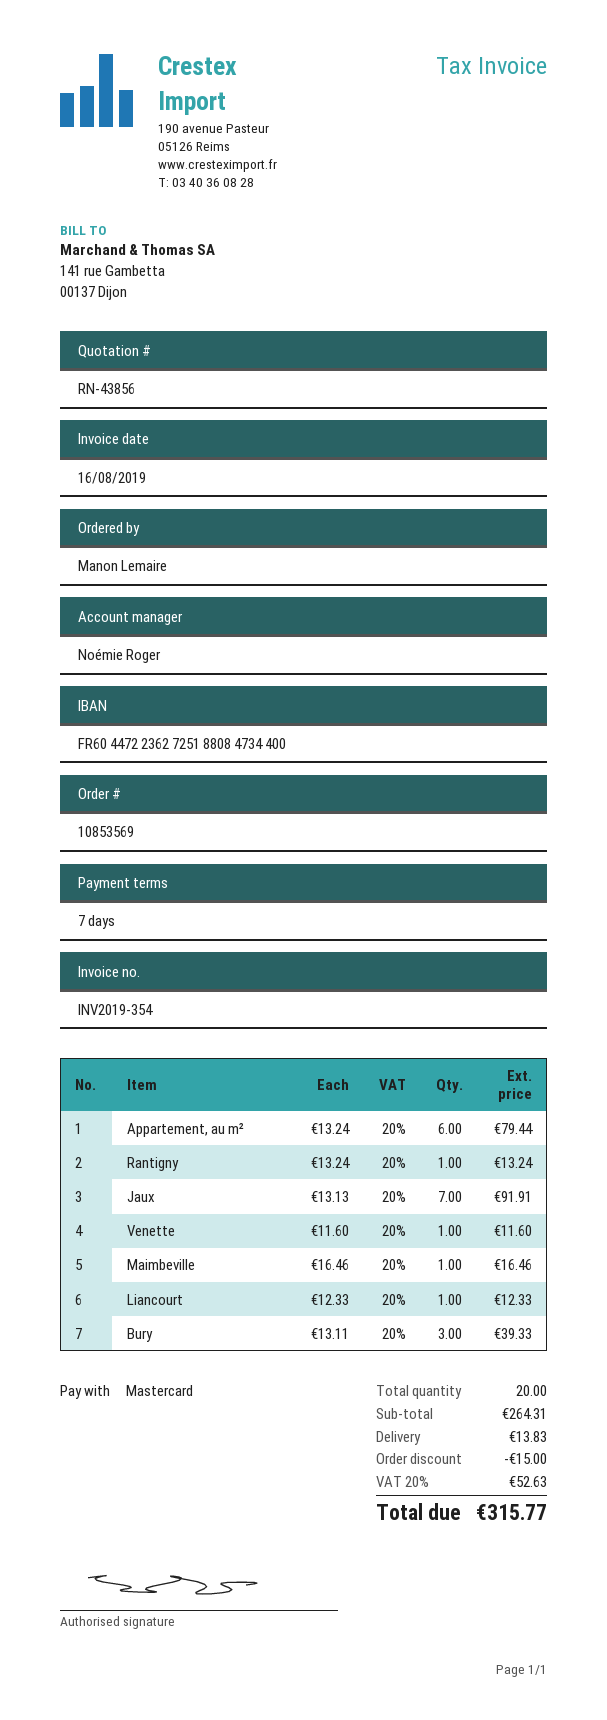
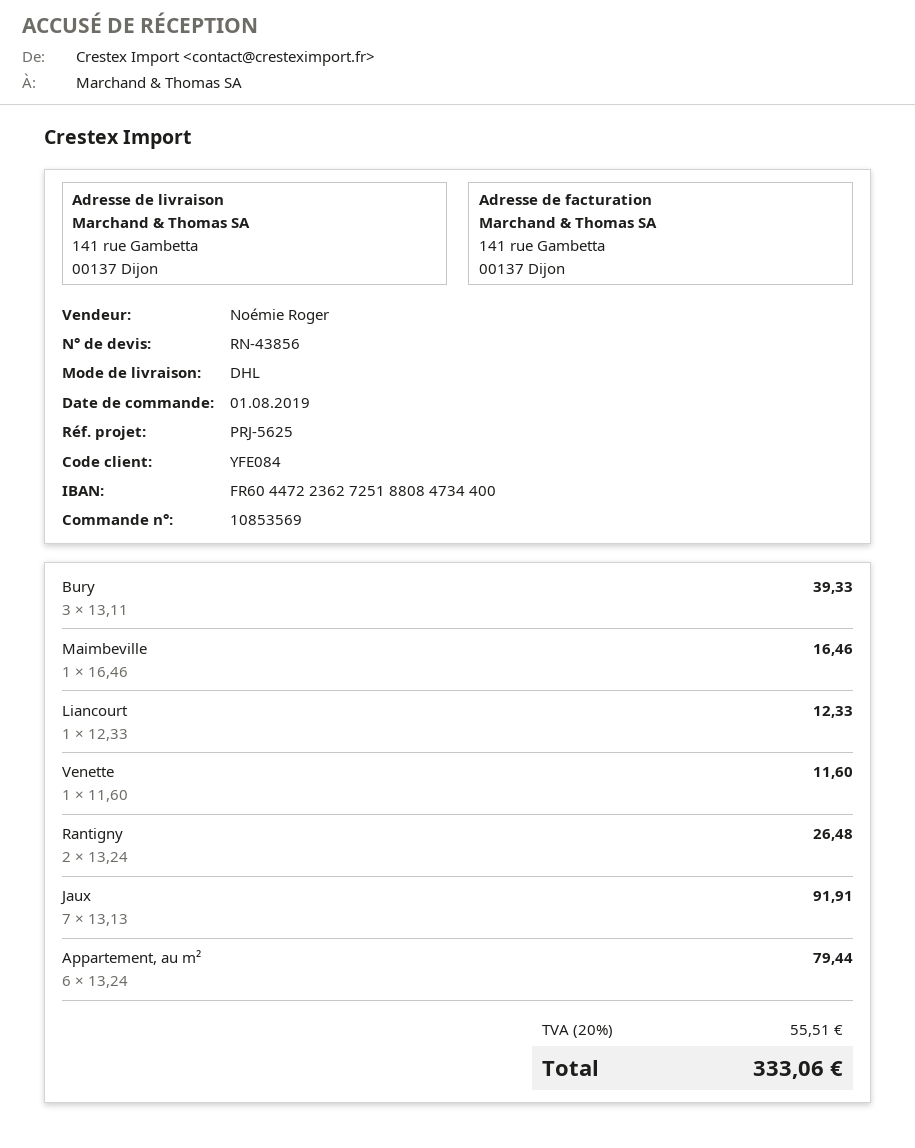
Rantigny: 1 x 13.24 = 13.24 -> 2 x 13.24 = 26.48
discount: 15.00 -> none
shipping: 13.83 -> none
tax: 20% = 52.63 -> 20% = 55.51
total: 315.77 -> 333.06

